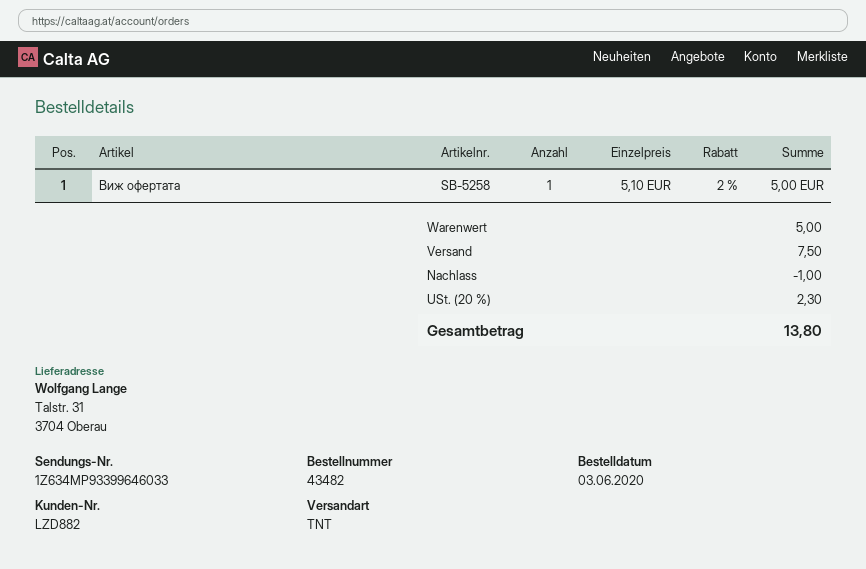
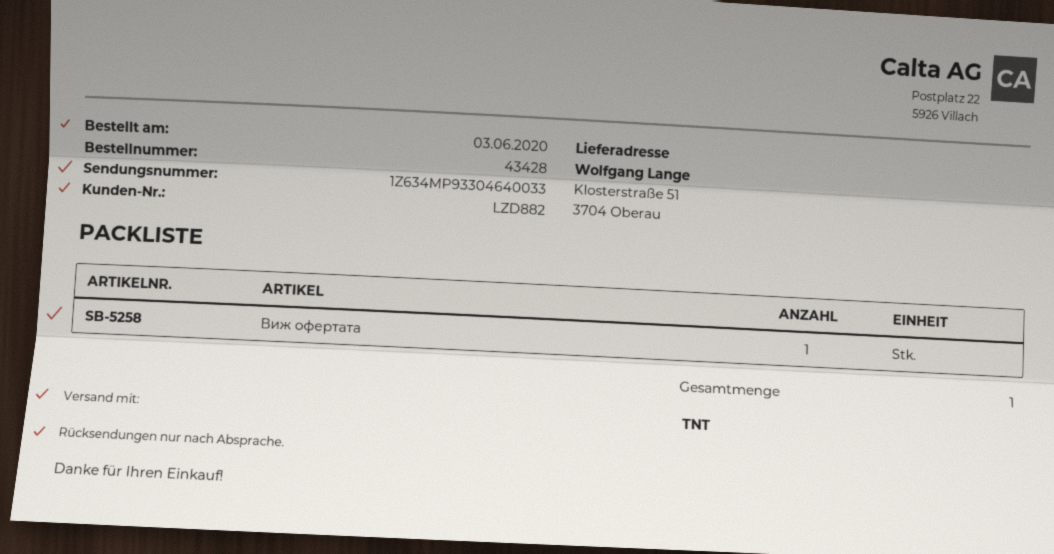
order number: 43482 -> 43428
tracking number: 1Z634MP93399646033 -> 1Z634MP93304640033
ship to: Talstr. 31, 3704 Oberau -> Klosterstraße 51, 3704 Oberau

